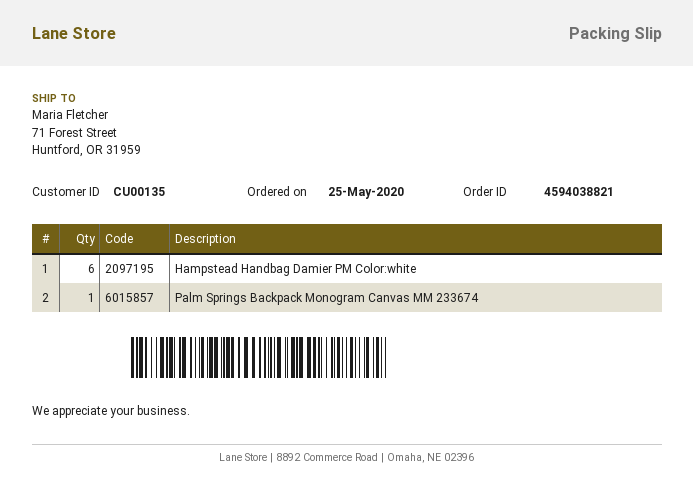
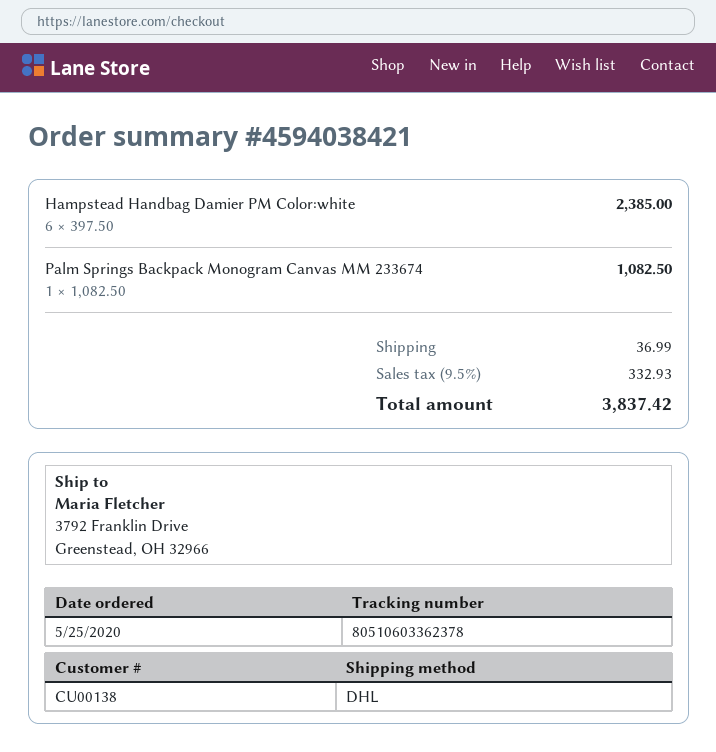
order number: 4594038821 -> 4594038421
customer number: CU00135 -> CU00138
ship to: 71 Forest Street, Huntford, OR 31959 -> 3792 Franklin Drive, Greenstead, OH 32966

